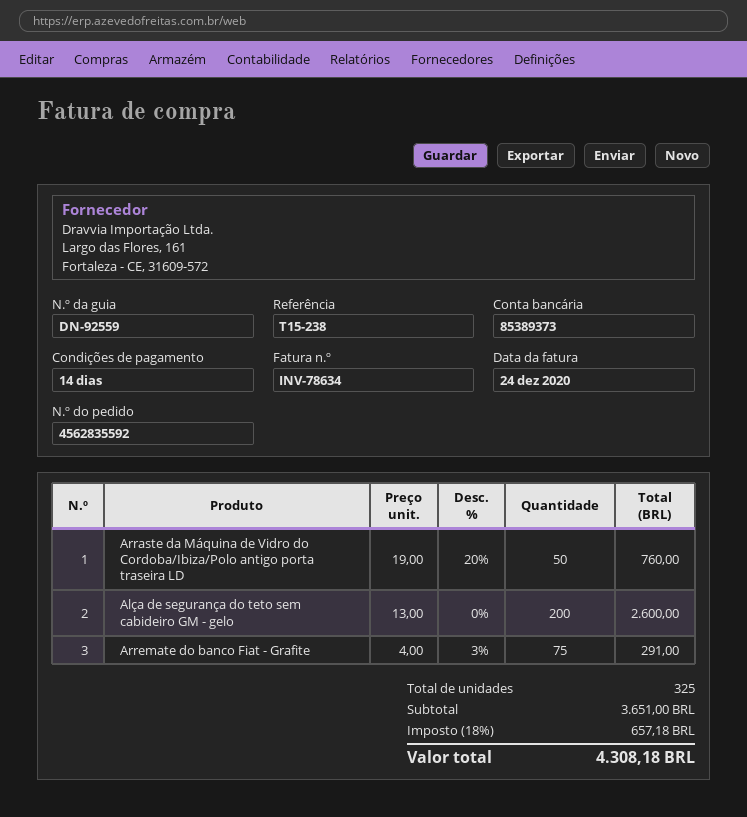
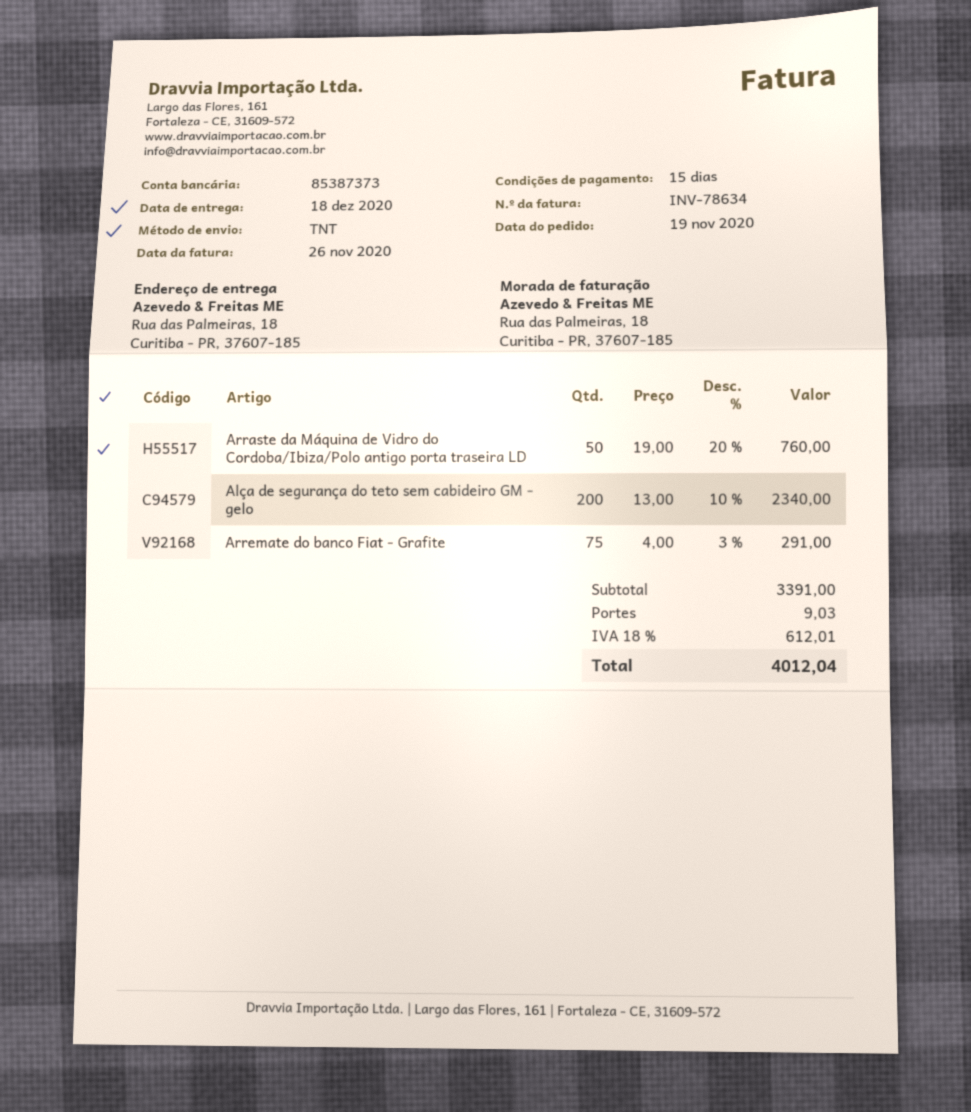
invoice date: 2020-12-24 -> 2020-11-26
payment terms: 14 days -> 15 days
bank account: 85389373 -> 85387373
Alça de segurança do teto sem cabideiro GM - gelo: 200 x 13.00 = 2600.00 -> 200 x 13.00 - 10% = 2340.00
subtotal: 3651.00 -> 3391.00
shipping: none -> 9.03
tax: 18% = 657.18 -> 18% = 612.01
total: 4308.18 -> 4012.04

